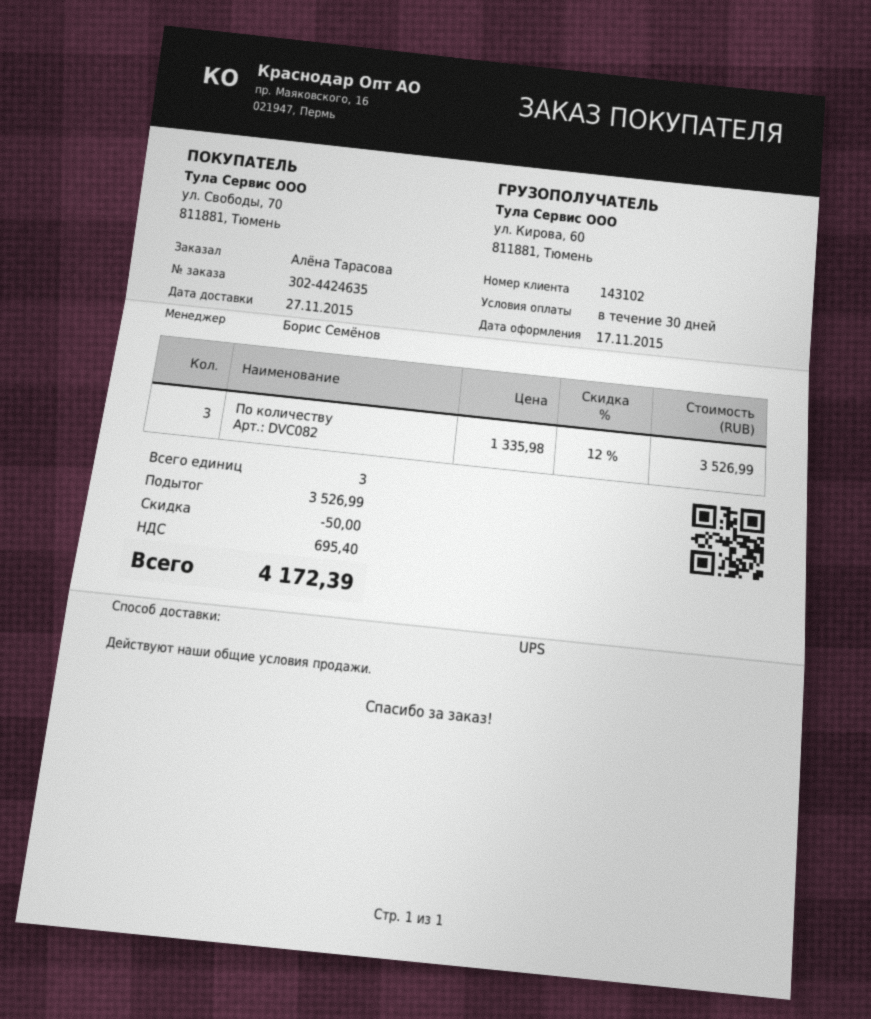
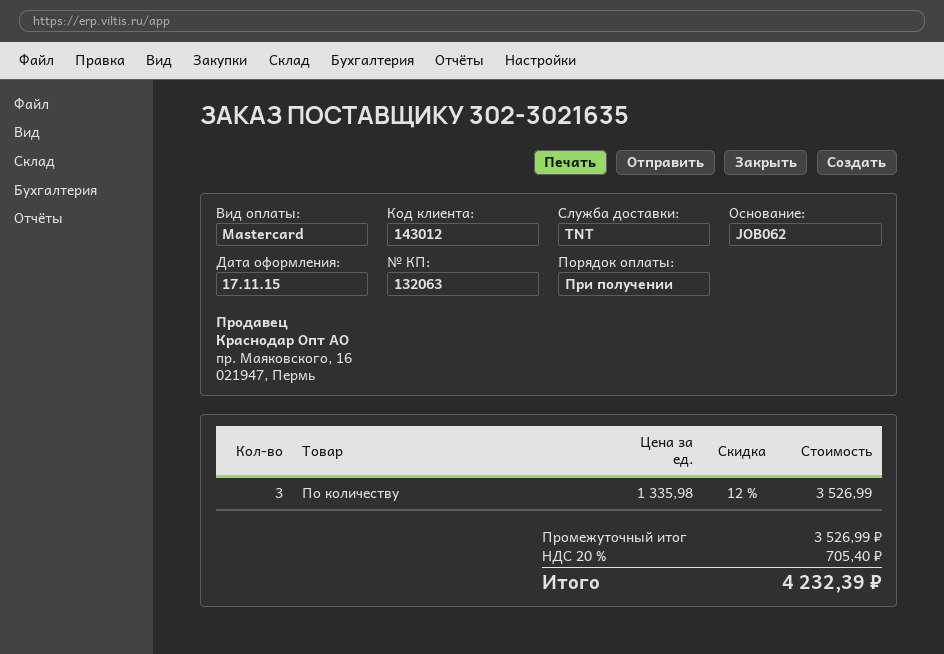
order number: 302-4424635 -> 302-3021635
payment terms: 30 days -> on receipt
customer number: 143102 -> 143012
shipping method: UPS -> TNT
discount: 50.00 -> none
tax: 695.40 -> 705.40
total: 4172.39 -> 4232.39

